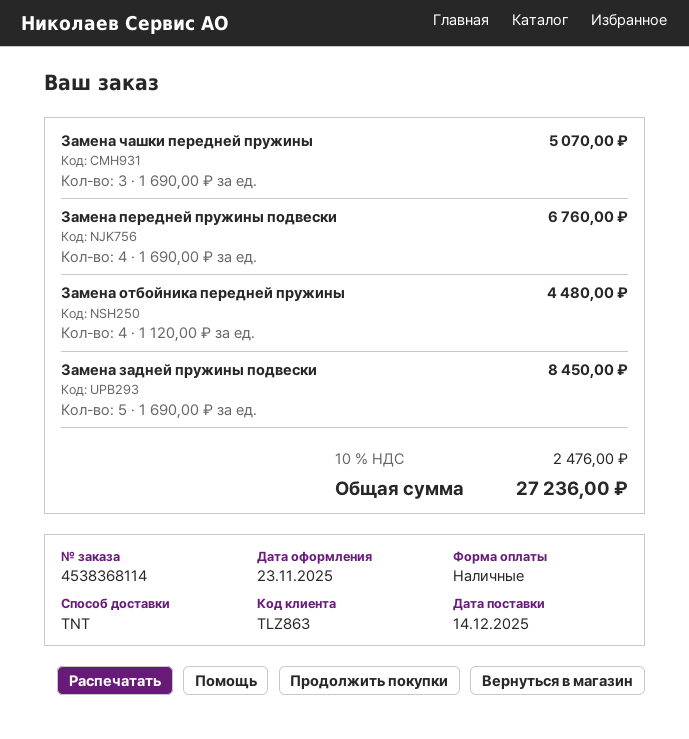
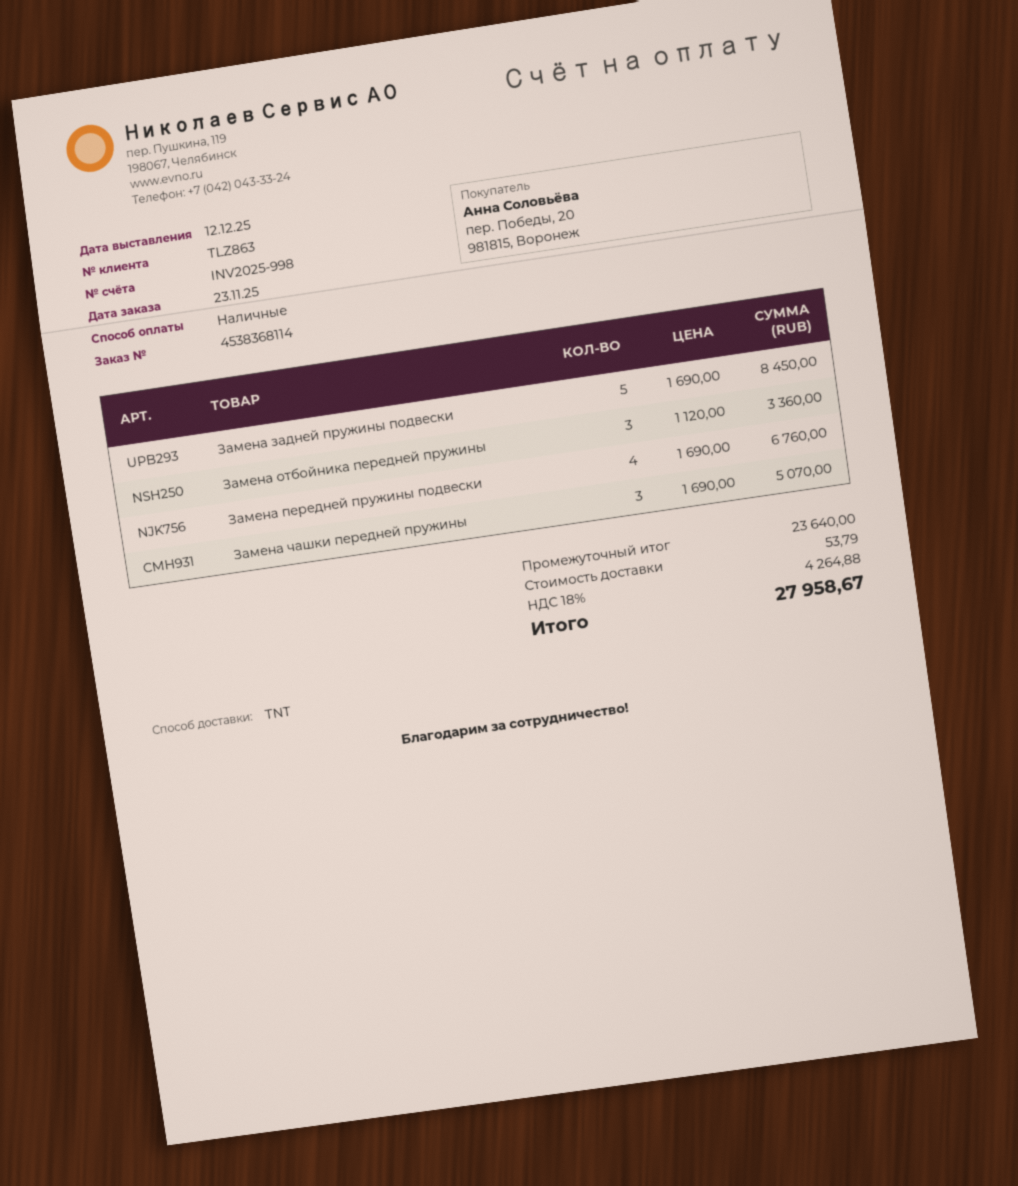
Замена отбойника передней пружины: 4 x 1120.00 = 4480.00 -> 3 x 1120.00 = 3360.00
shipping: none -> 53.79
tax: 10% = 2476.00 -> 18% = 4264.88
total: 27236.00 -> 27958.67

